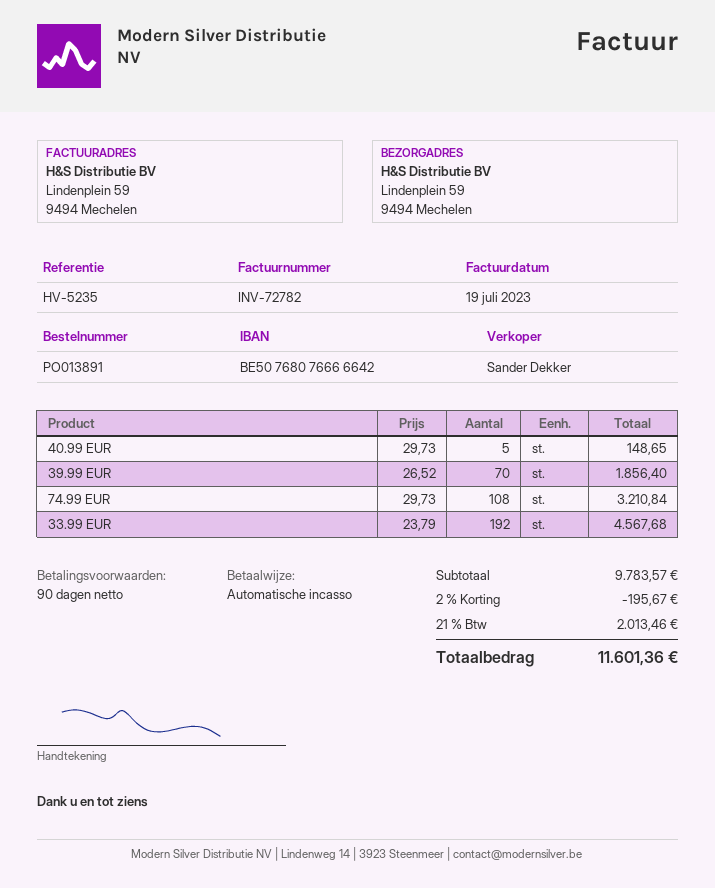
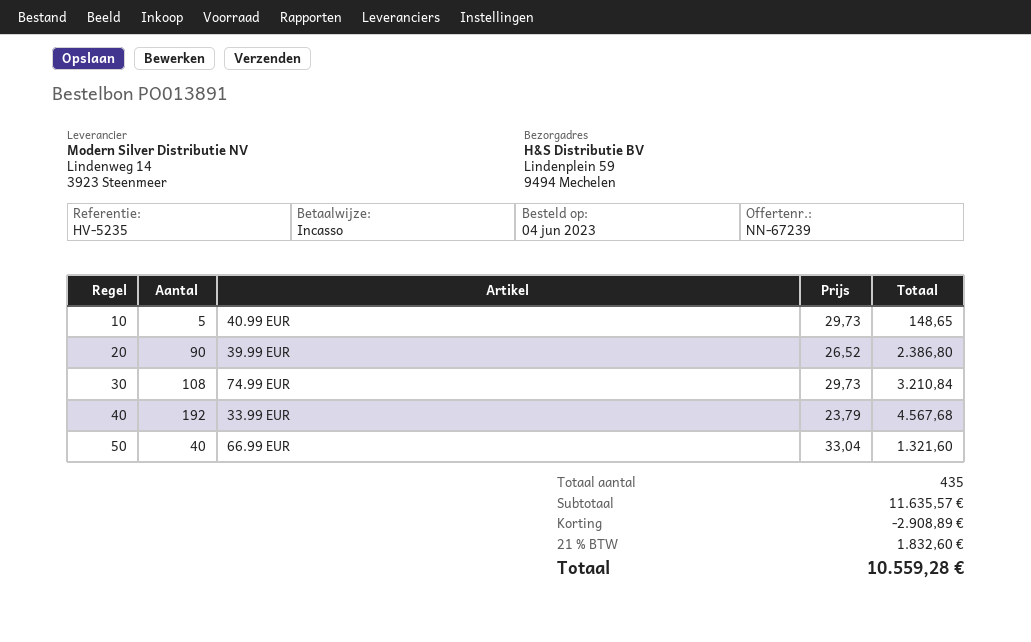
39.99 EUR: 70 x 26.52 = 1856.40 -> 90 x 26.52 = 2386.80
66.99 EUR: none -> 40 x 33.04 = 1321.60
subtotal: 9783.57 -> 11635.57
discount: 195.67 -> 2908.89
tax: 21% = 2013.46 -> 21% = 1832.60
total: 11601.36 -> 10559.28

